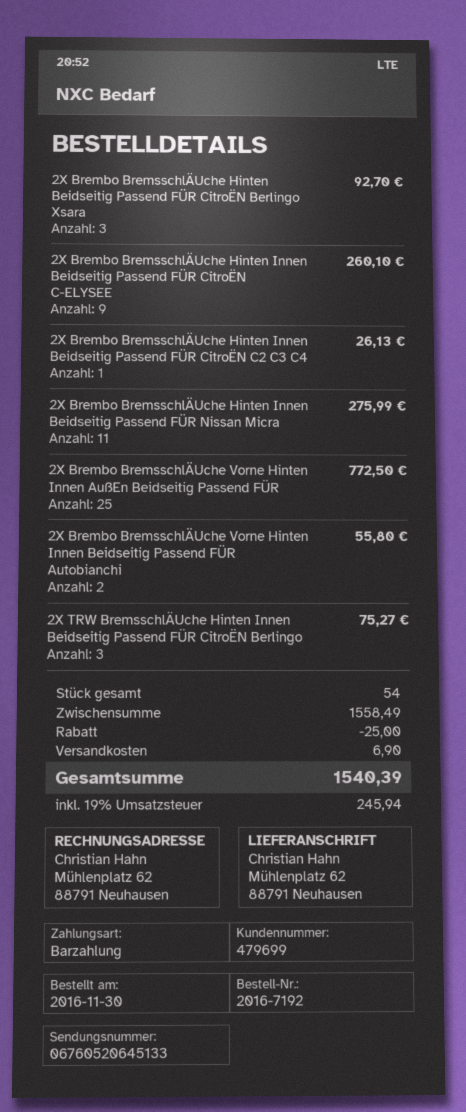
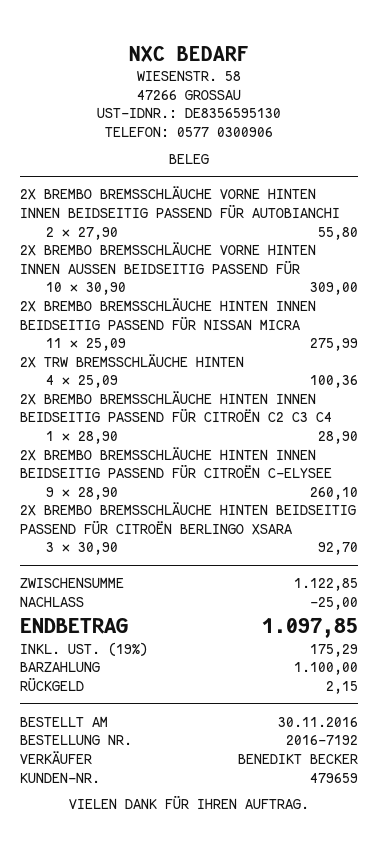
customer number: 479699 -> 479659
2X Brembo BremsschlÄUche Hinten Innen Beidseitig Passend FÜR CitroËN C2 C3 C4: 1 for 26.13 -> 1 for 28.90
2X Brembo BremsschlÄUche Vorne Hinten Innen AußEn Beidseitig Passend FÜR: 25 for 772.50 -> 10 for 309.00
2X TRW BremsschlÄUche Hinten Innen Beidseitig Passend FÜR CitroËN Berlingo: 3 for 75.27 -> 4 for 100.36
subtotal: 1558.49 -> 1122.85
shipping: 6.90 -> none
tax: 19% = 245.94 -> 19% = 175.29
total: 1540.39 -> 1097.85

